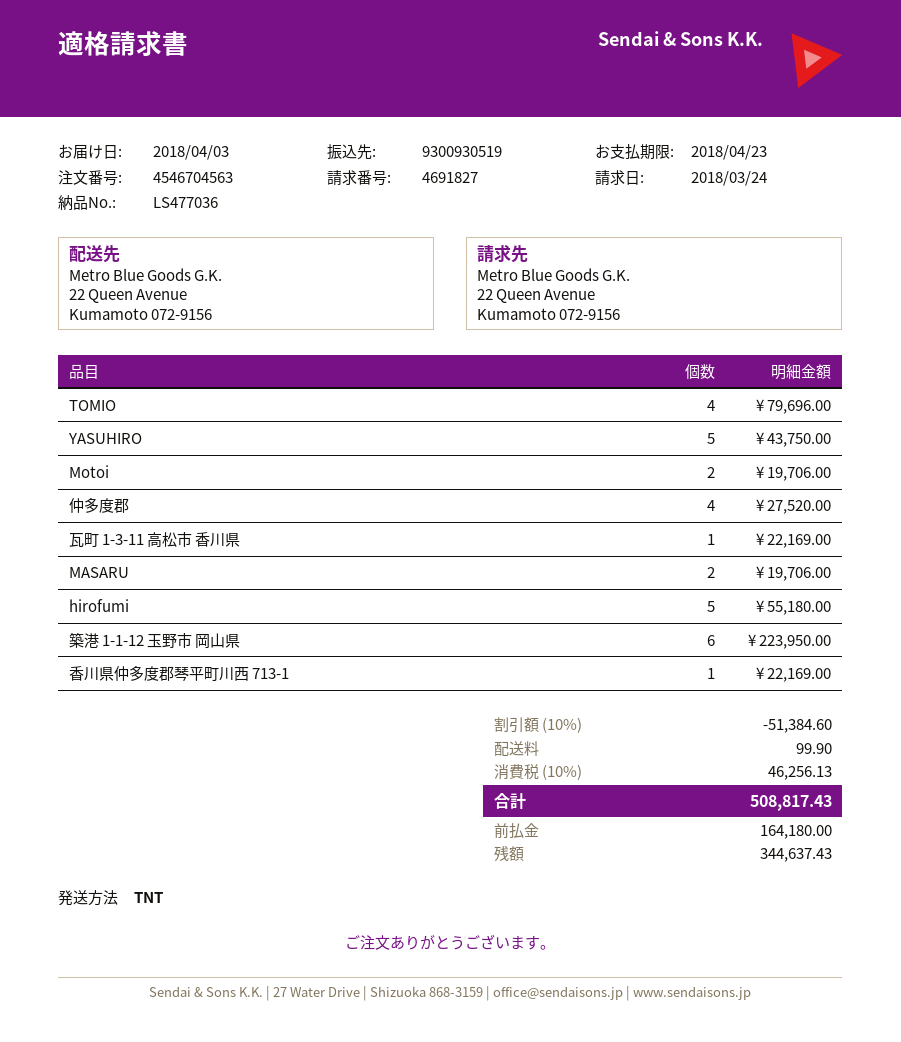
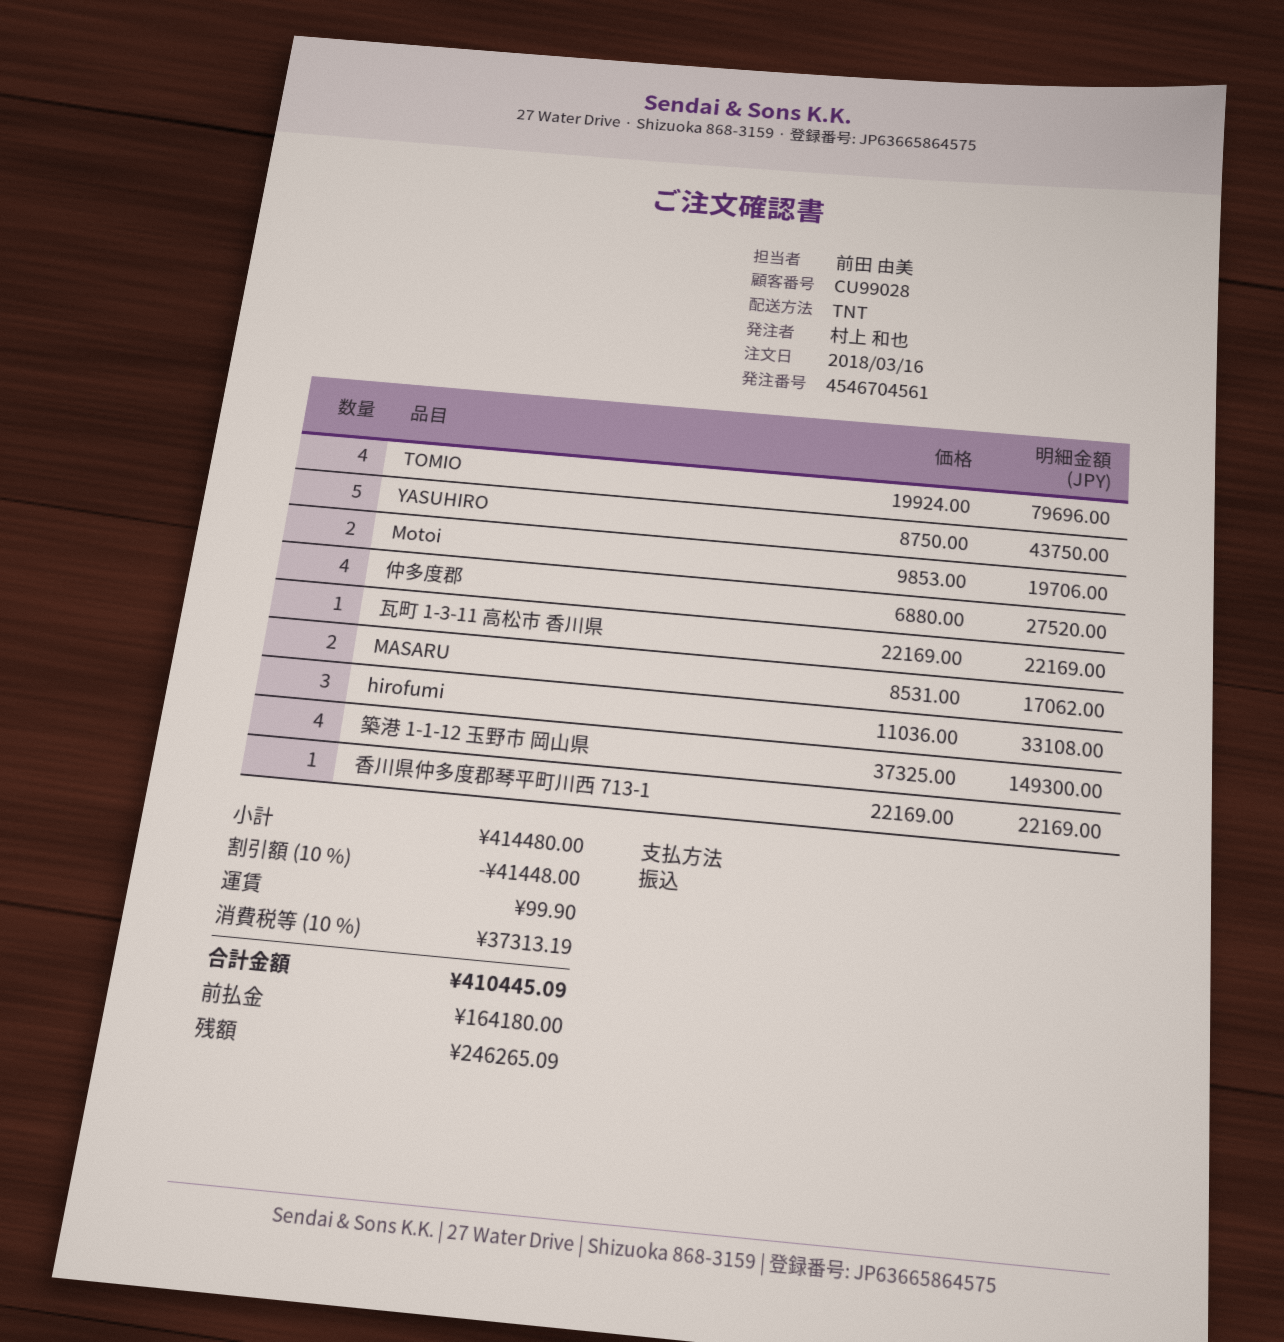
order number: 4546704563 -> 4546704561
MASARU: 2 for 19706.00 -> 2 for 17062.00
hirofumi: 5 for 55180.00 -> 3 for 33108.00
築港 1-1-12 玉野市 岡山県: 6 for 223950.00 -> 4 for 149300.00
discount: 10% = 51384.60 -> 10% = 41448.00
tax: 10% = 46256.13 -> 10% = 37313.19
total: 508817.43 -> 410445.09
balance: 344637.43 -> 246265.09

